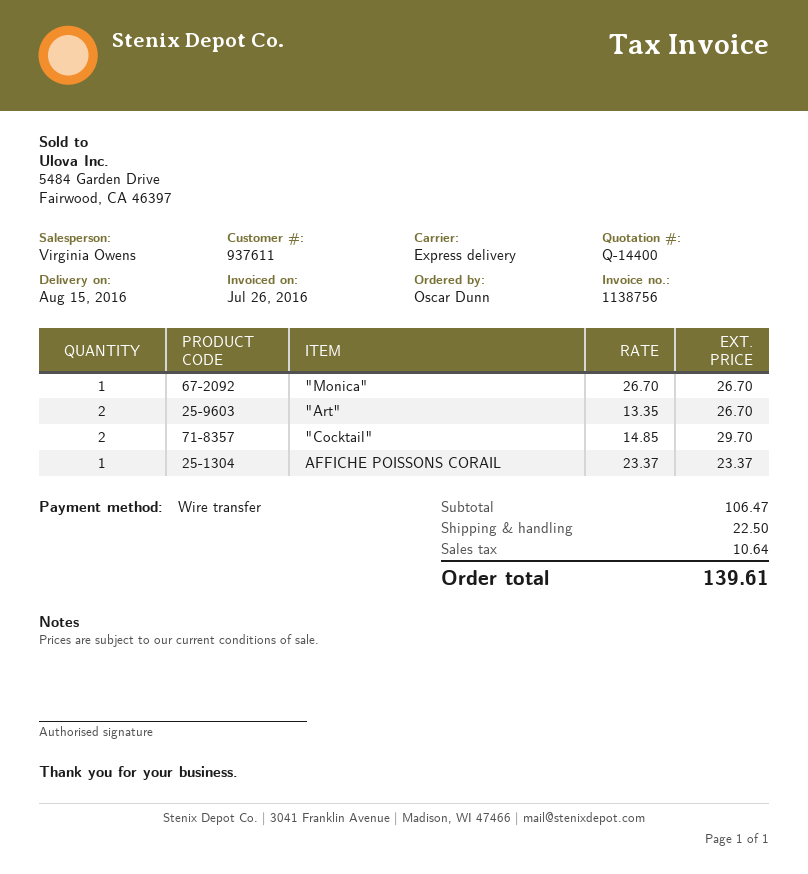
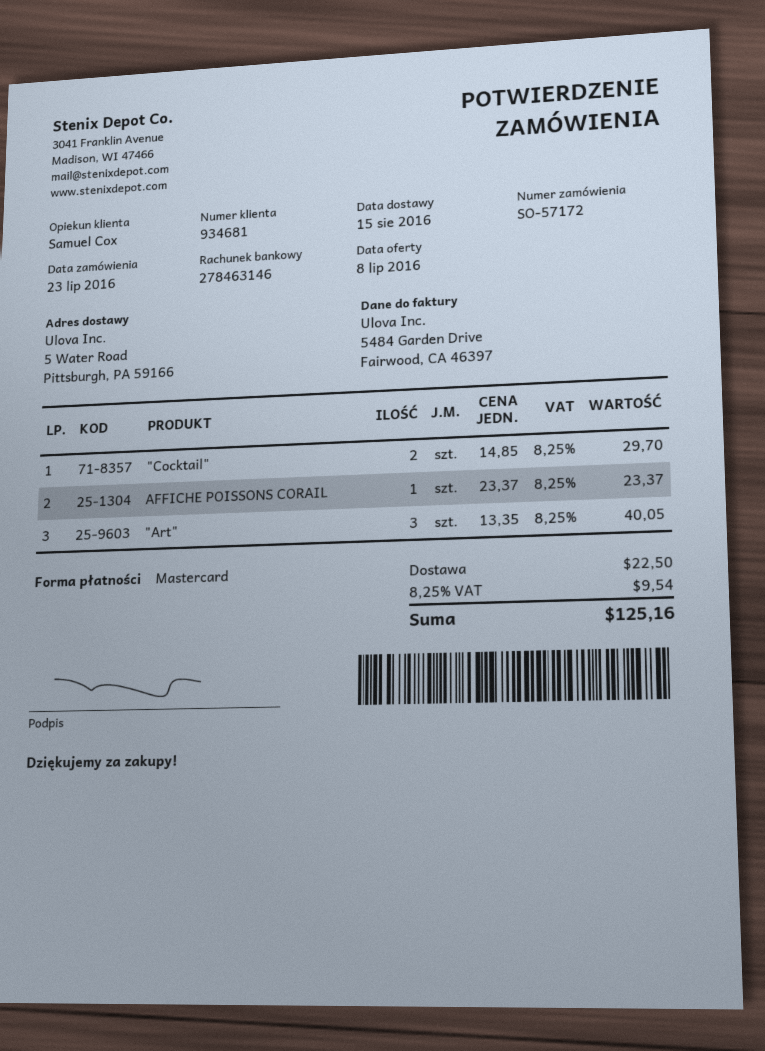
customer number: 937611 -> 934681
sales rep: Virginia Owens -> Samuel Cox
payment method: bank transfer -> Mastercard
"Monica": 1 x 26.70 = 26.70 -> none
"Art": 2 x 13.35 = 26.70 -> 3 x 13.35 = 40.05
tax: 10.64 -> 9.54
total: 139.61 -> 125.16

